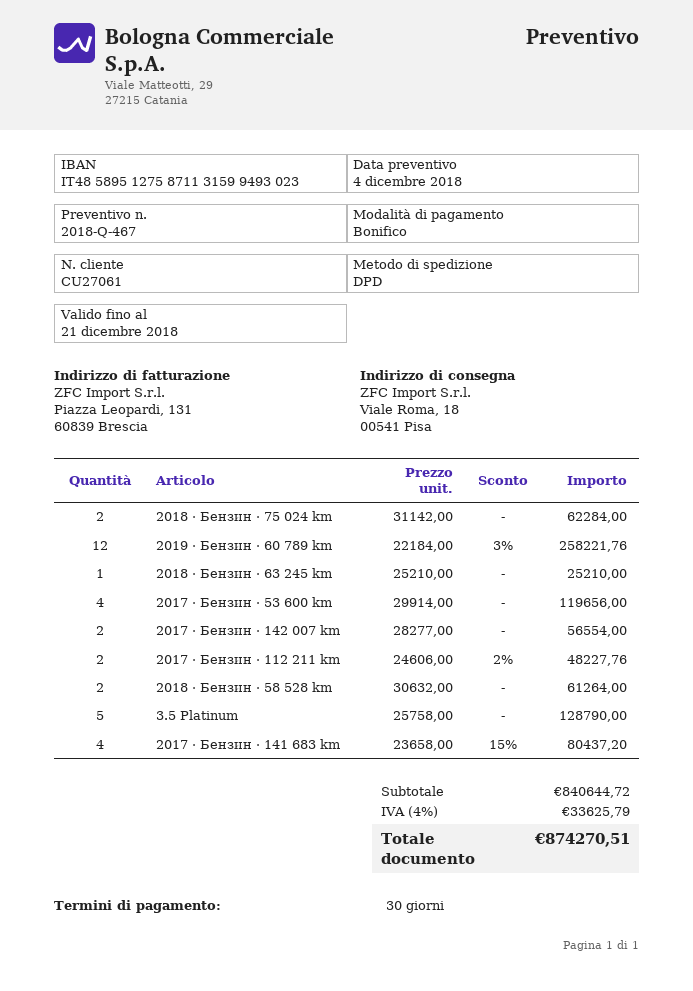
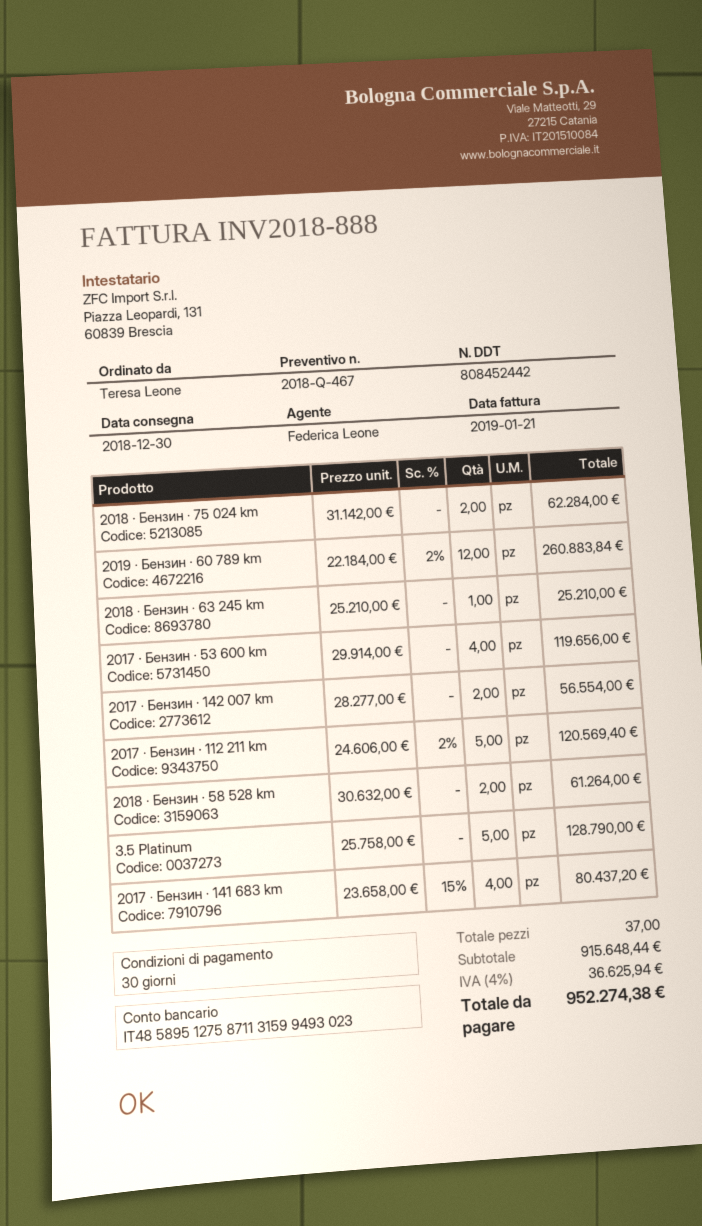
2019 · Бензин · 60 789 km: 12 x 22184.00 - 3% = 258221.76 -> 12 x 22184.00 - 2% = 260883.84
2017 · Бензин · 112 211 km: 2 x 24606.00 - 2% = 48227.76 -> 5 x 24606.00 - 2% = 120569.40
subtotal: 840644.72 -> 915648.44
tax: 4% = 33625.79 -> 4% = 36625.94
total: 874270.51 -> 952274.38

